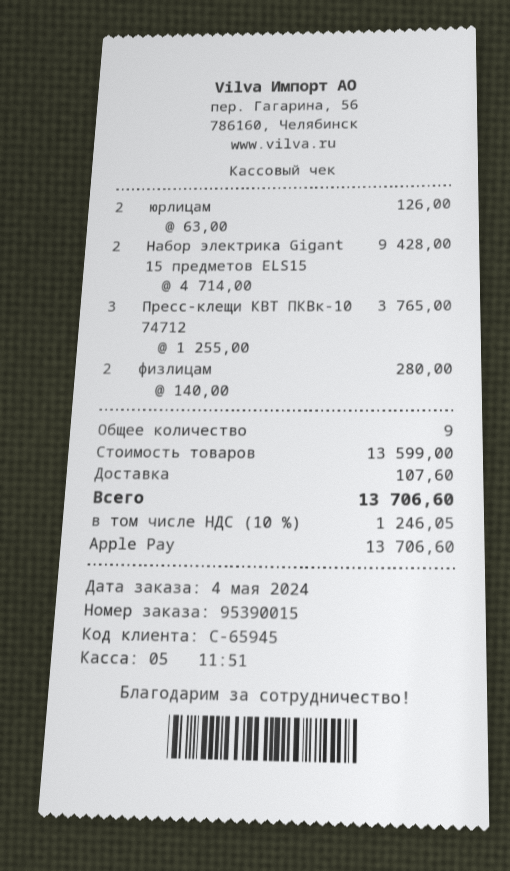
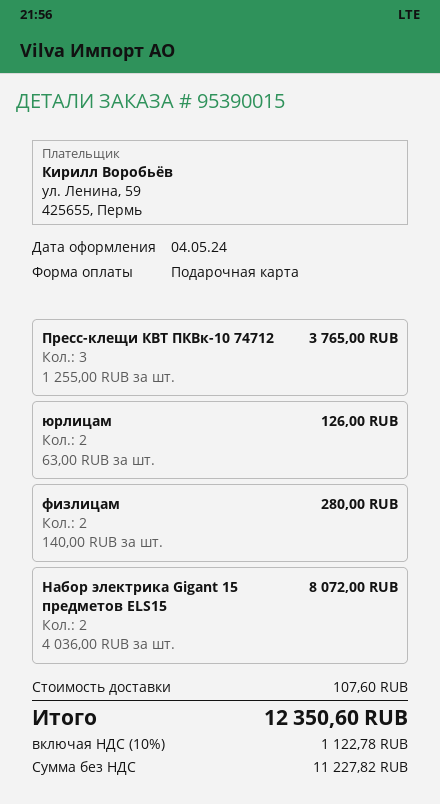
payment method: Apple Pay -> gift card
Набор электрика Gigant 15 предметов ELS15: 2 x 4714.00 = 9428.00 -> 2 x 4036.00 = 8072.00
tax: 10% = 1246.05 -> 10% = 1122.78
total: 13706.60 -> 12350.60

